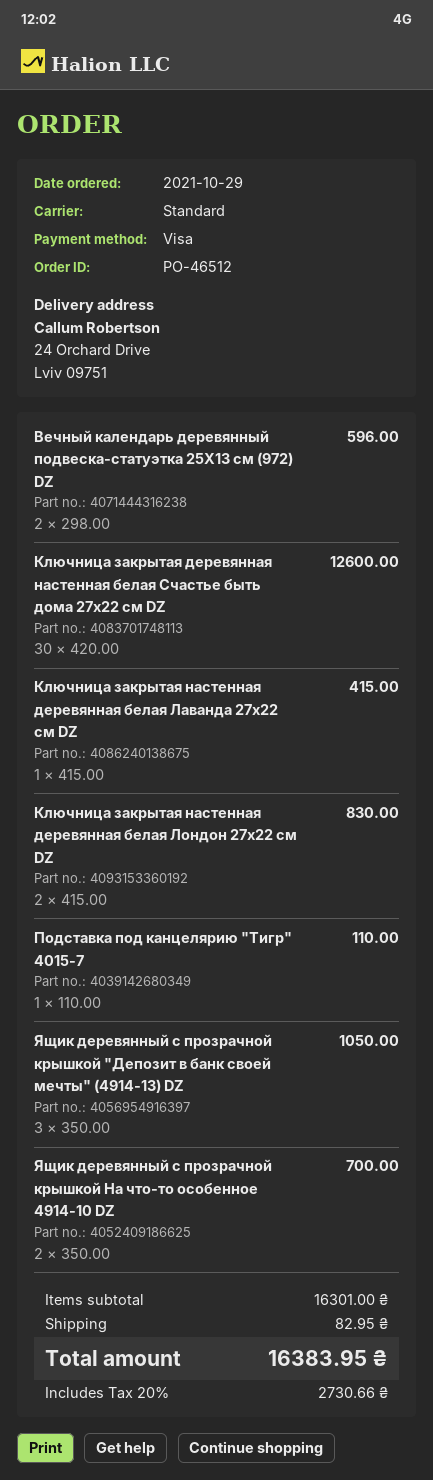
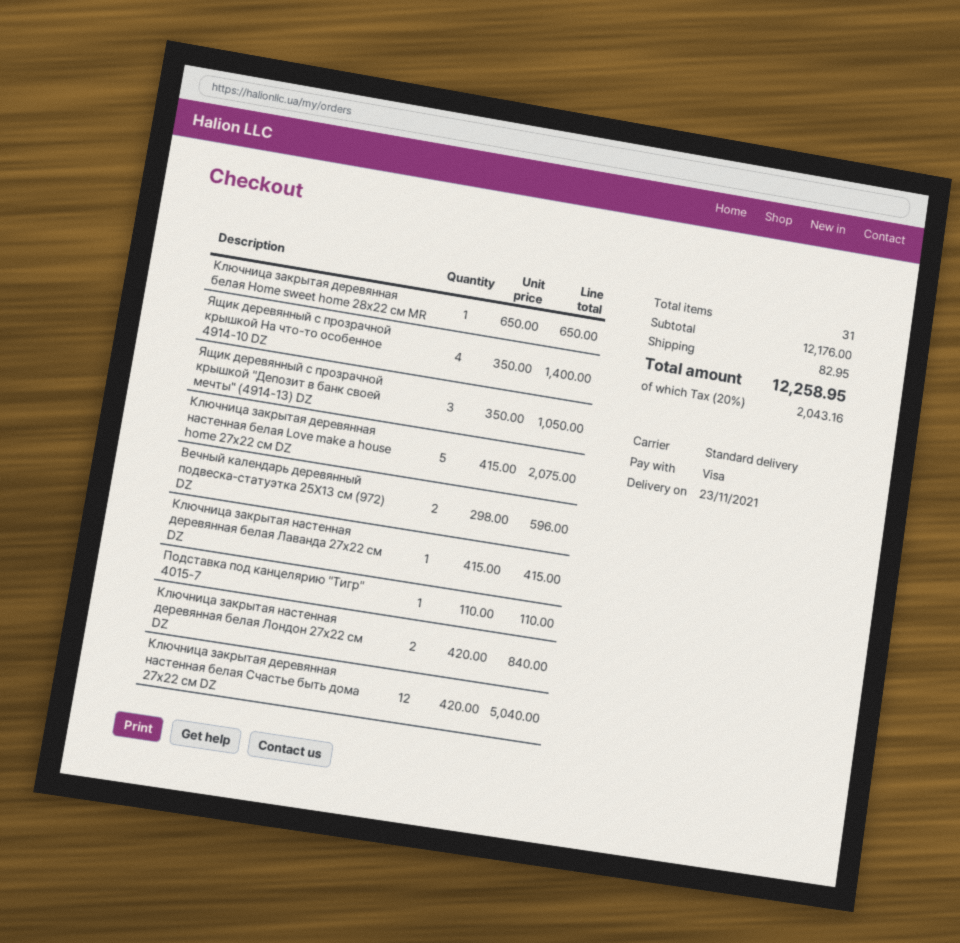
Ключница закрытая деревянная настенная белая Счастье быть дома 27х22 см DZ: 30 x 420.00 = 12600.00 -> 12 x 420.00 = 5040.00
Ключница закрытая настенная деревянная белая Лондон 27х22 см DZ: 2 x 415.00 = 830.00 -> 2 x 420.00 = 840.00
Ящик деревянный с прозрачной крышкой На что-то особенное 4914-10 DZ: 2 x 350.00 = 700.00 -> 4 x 350.00 = 1400.00
Ключница закрытая деревянная белая Home sweet home 28х22 см MR: none -> 1 x 650.00 = 650.00
Ключница закрытая деревянная настенная белая Love make a house home 27х22 см DZ: none -> 5 x 415.00 = 2075.00
subtotal: 16301.00 -> 12176.00
tax: 20% = 2730.66 -> 20% = 2043.16
total: 16383.95 -> 12258.95

